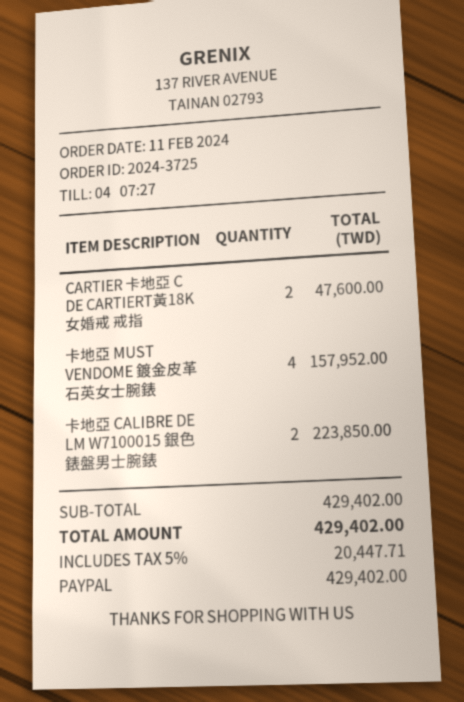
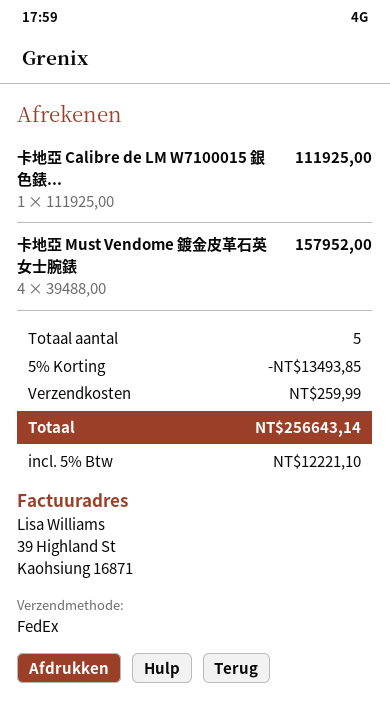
CARTIER 卡地亞 C DE CARTIERT黃18K女婚戒 戒指: 2 for 47600.00 -> none
卡地亞 CALIBRE DE LM W7100015 銀色錶盤男士腕錶: 2 for 223850.00 -> 1 for 111925.00
discount: none -> 5% = 13493.85
shipping: none -> 259.99
tax: 5% = 20447.71 -> 5% = 12221.10
total: 429402.00 -> 256643.14

